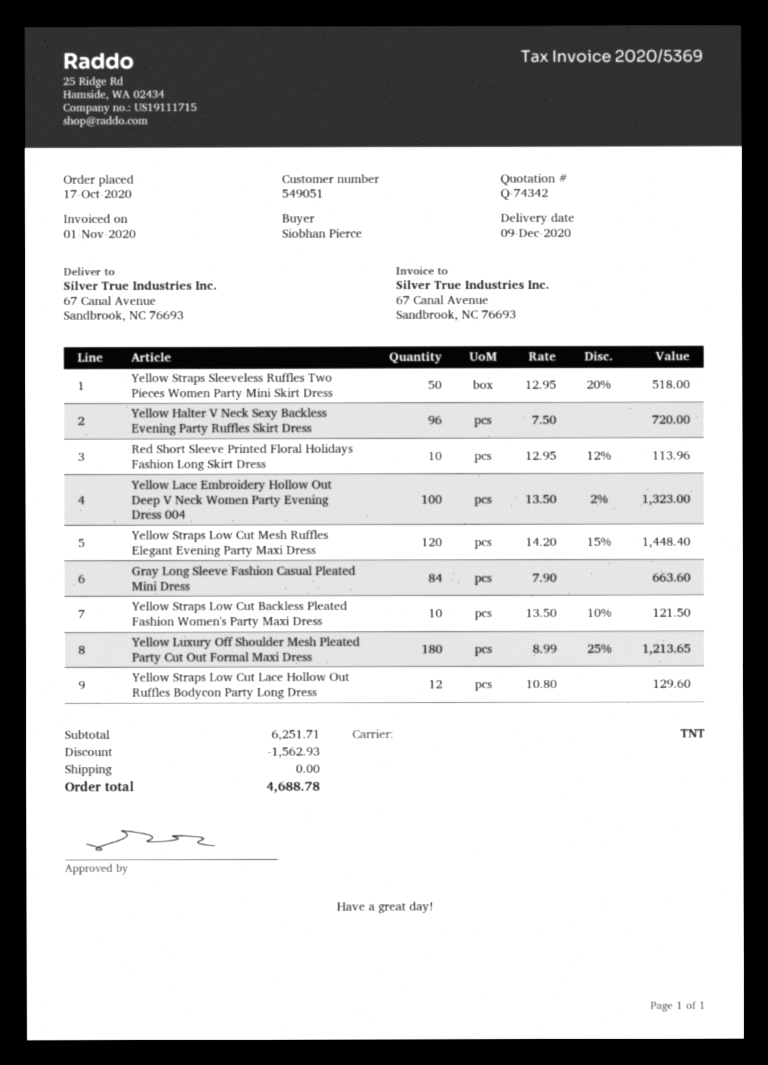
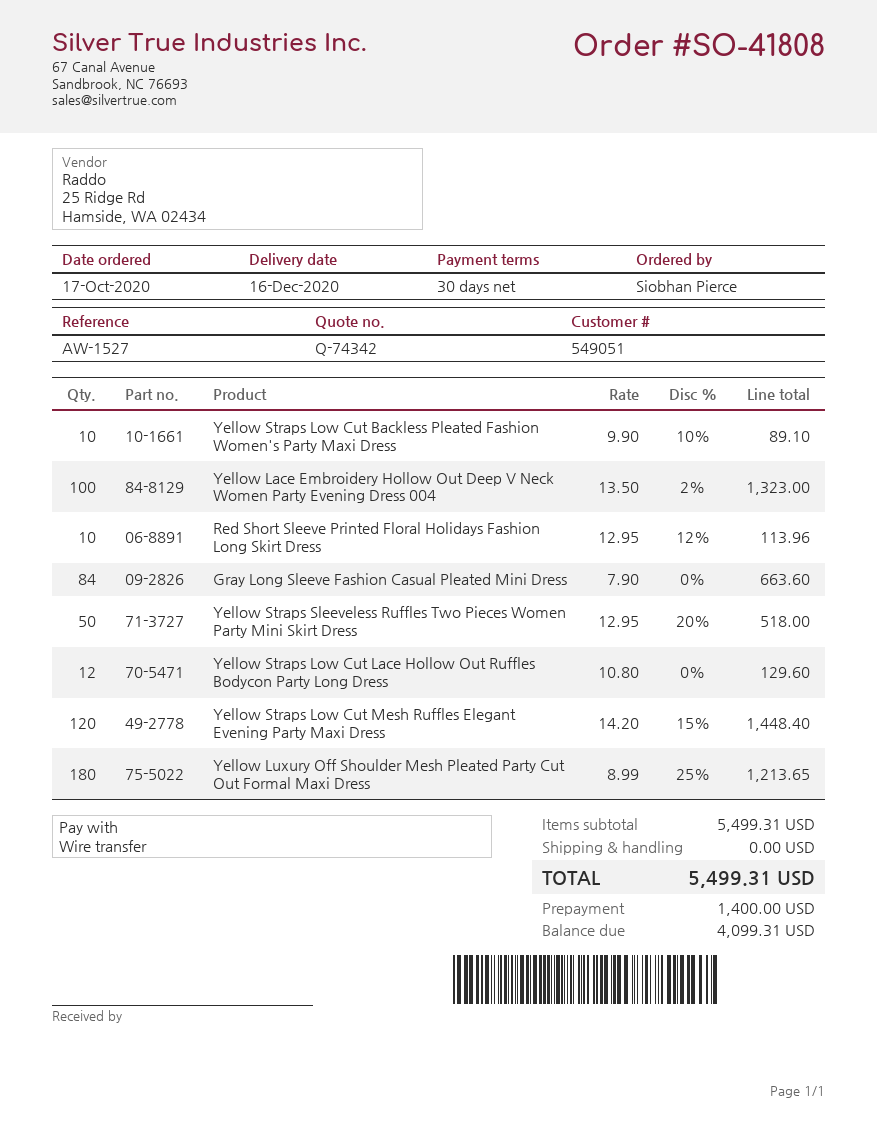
delivery date: 2020-12-09 -> 2020-12-16
Yellow Halter V Neck Sexy Backless Evening Party Ruffles Skirt Dress: 96 x 7.50 = 720.00 -> none
Yellow Straps Low Cut Backless Pleated Fashion Women's Party Maxi Dress: 10 x 13.50 - 10% = 121.50 -> 10 x 9.90 - 10% = 89.10
subtotal: 6251.71 -> 5499.31
discount: 1562.93 -> none
total: 4688.78 -> 5499.31

